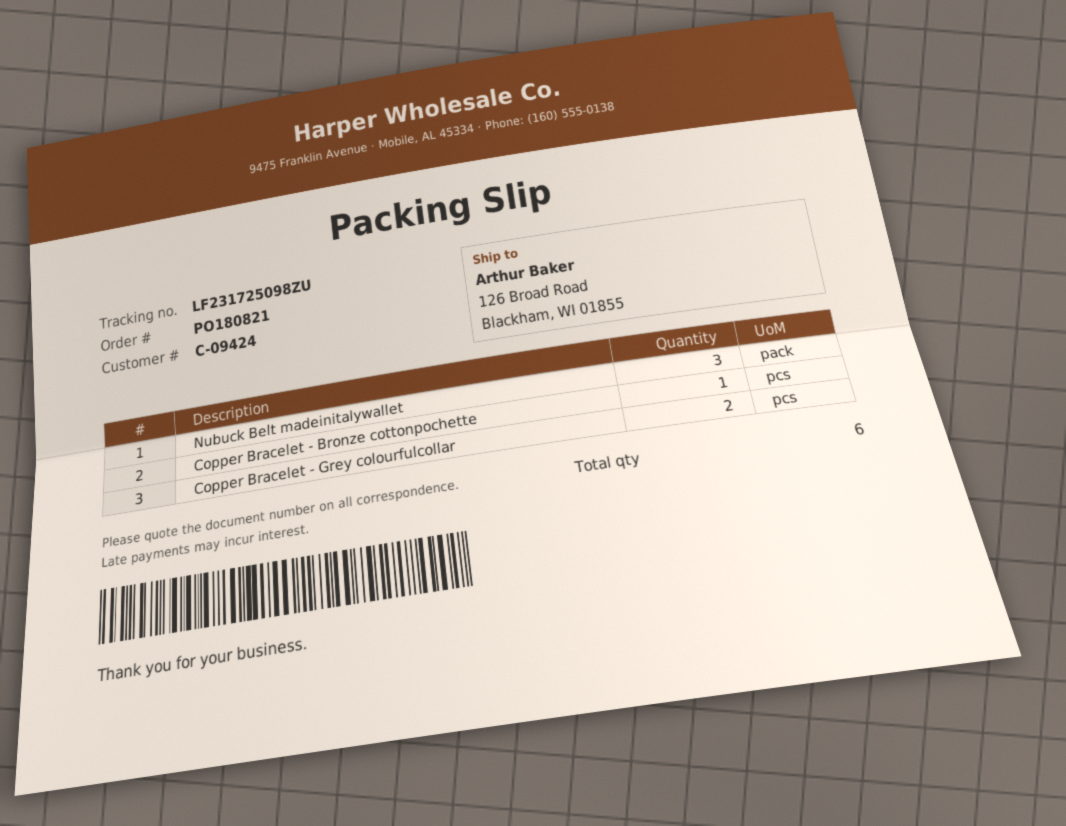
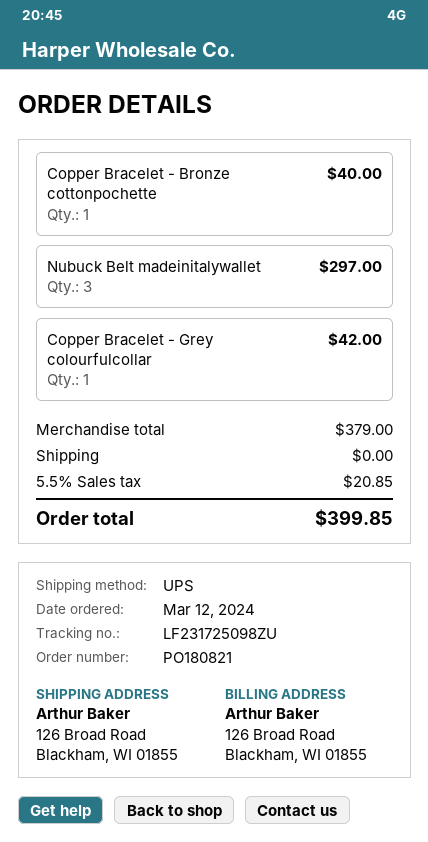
Copper Bracelet - Grey colourfulcollar: 2 -> 1

